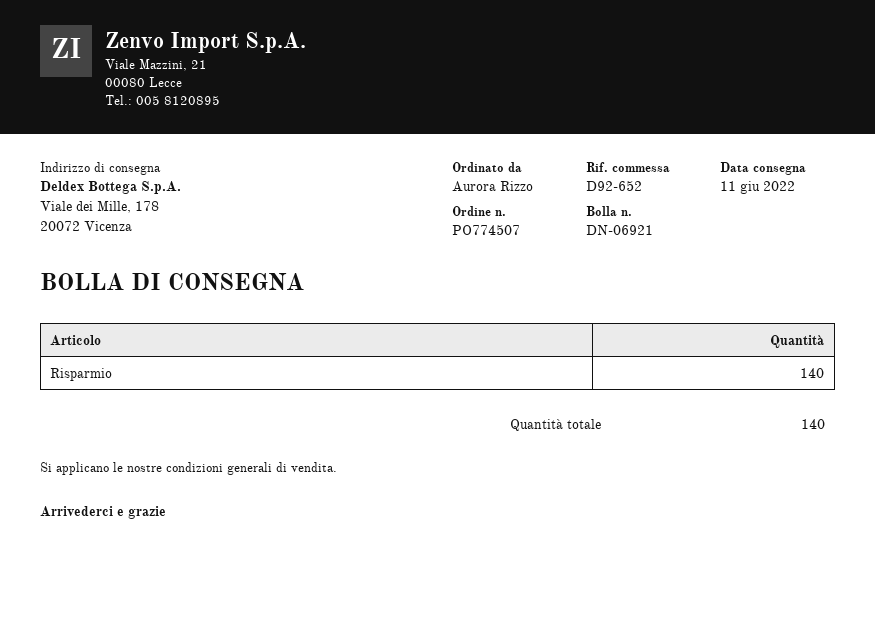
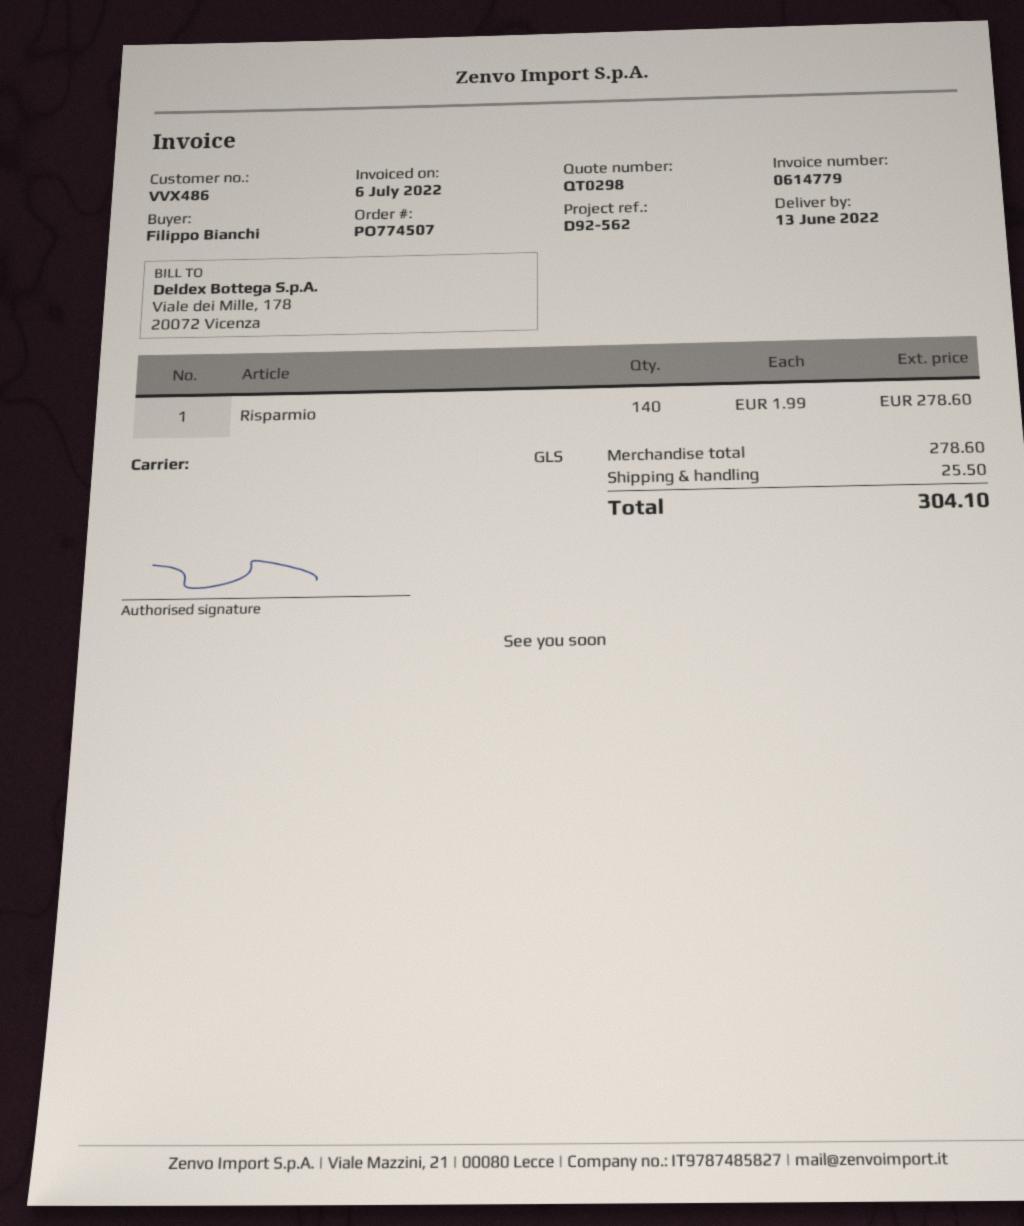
delivery date: 2022-06-11 -> 2022-06-13
reference: D92-652 -> D92-562
ordered by: Aurora Rizzo -> Filippo Bianchi

